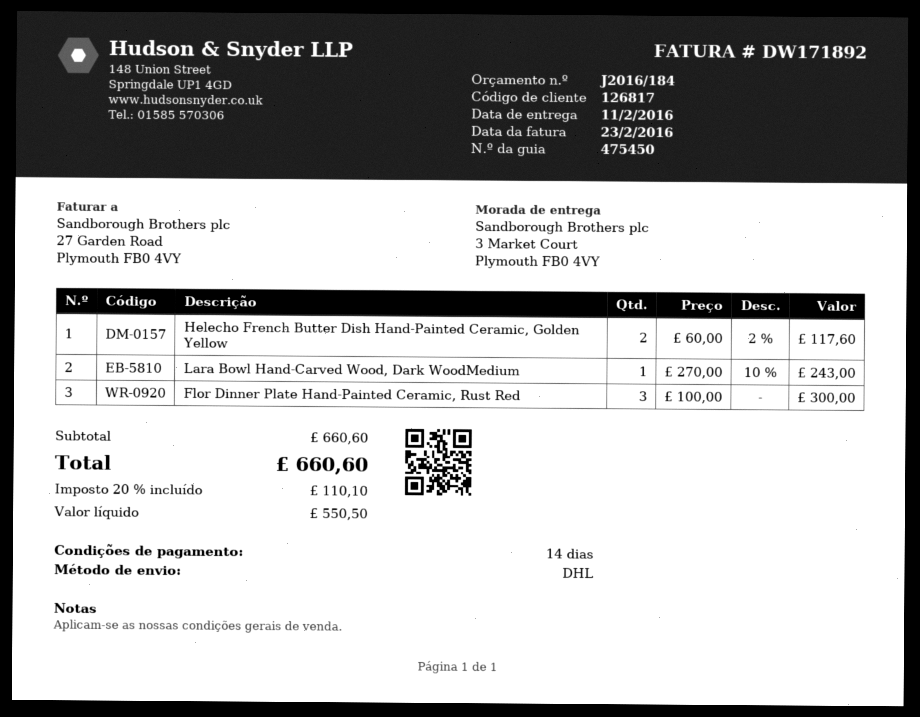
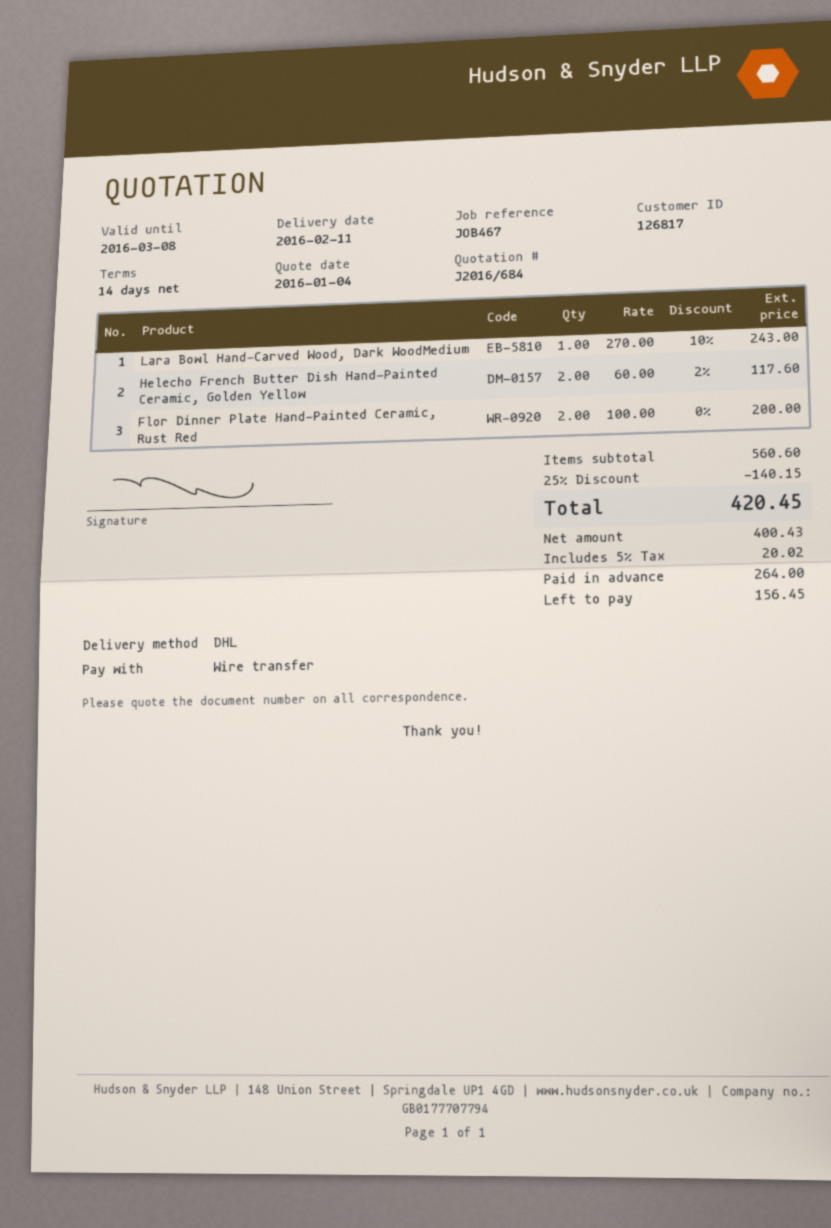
quote number: J2016/184 -> J2016/684
Flor Dinner Plate Hand-Painted Ceramic, Rust Red: 3 x 100.00 = 300.00 -> 2 x 100.00 = 200.00
subtotal: 660.60 -> 560.60
discount: none -> 25% = 140.15
net: 550.50 -> 400.43
tax: 20% = 110.10 -> 5% = 20.02
total: 660.60 -> 420.45

